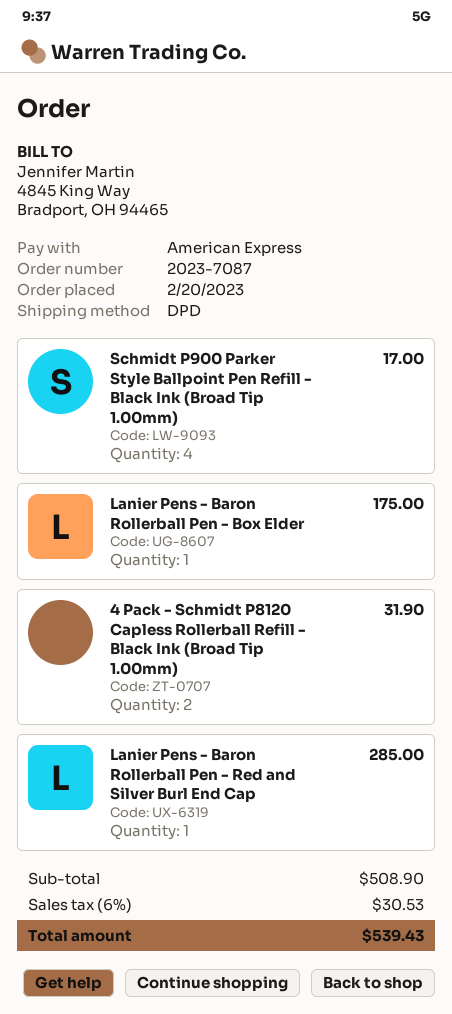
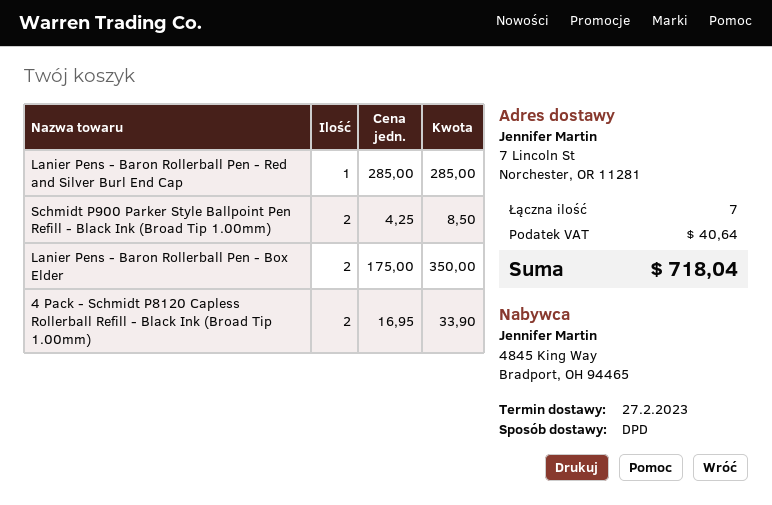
Schmidt P900 Parker Style Ballpoint Pen Refill - Black Ink (Broad Tip 1.00mm): 4 for 17.00 -> 2 for 8.50
Lanier Pens - Baron Rollerball Pen - Box Elder: 1 for 175.00 -> 2 for 350.00
4 Pack - Schmidt P8120 Capless Rollerball Refill - Black Ink (Broad Tip 1.00mm): 2 for 31.90 -> 2 for 33.90
tax: 30.53 -> 40.64
total: 539.43 -> 718.04

